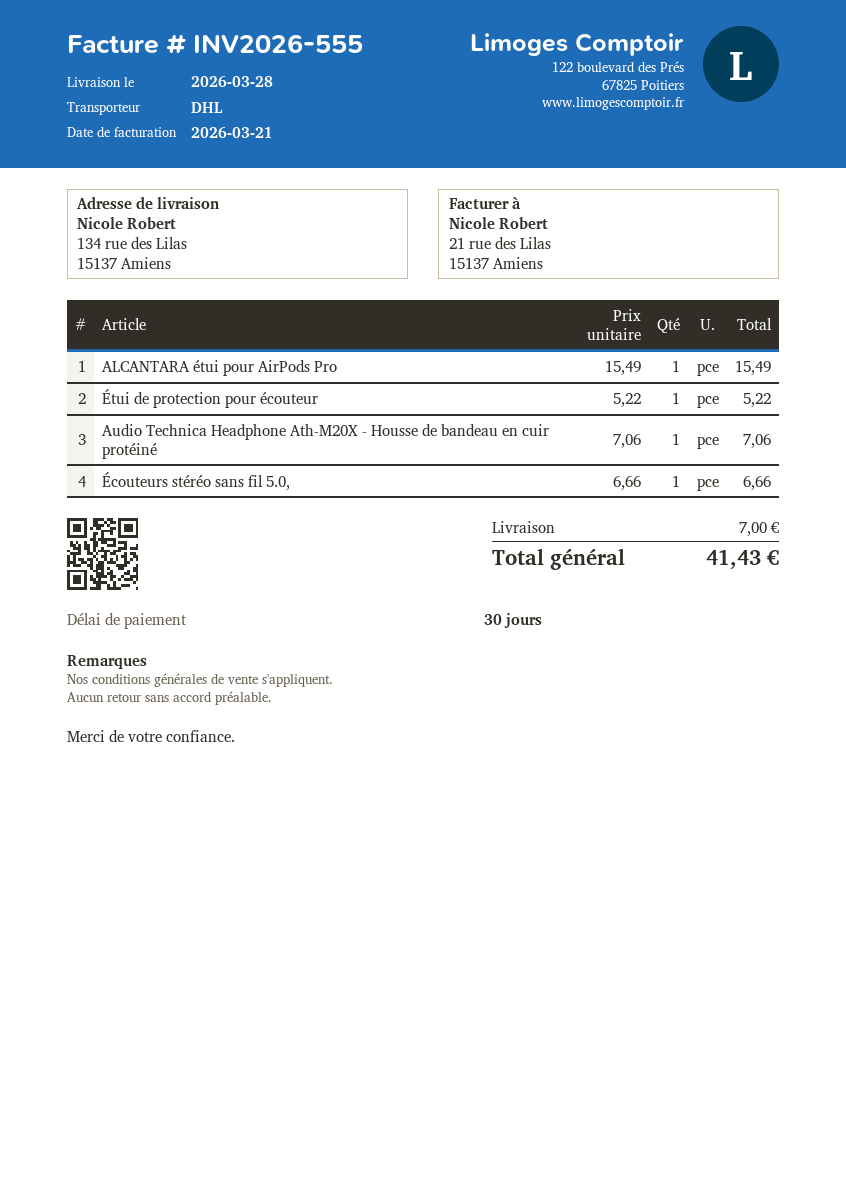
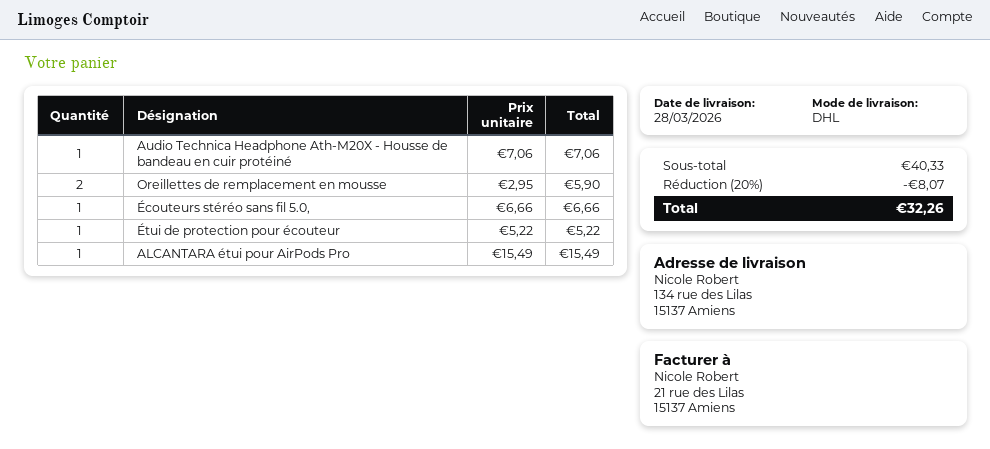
Oreillettes de remplacement en mousse: none -> 2 x 2.95 = 5.90
discount: none -> 20% = 8.07
shipping: 7.00 -> none
total: 41.43 -> 32.26

